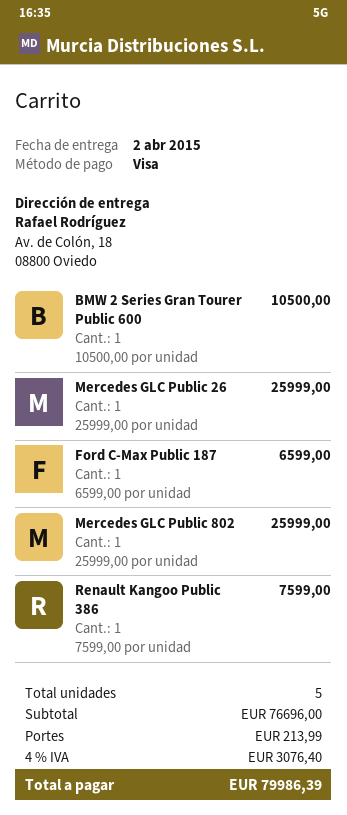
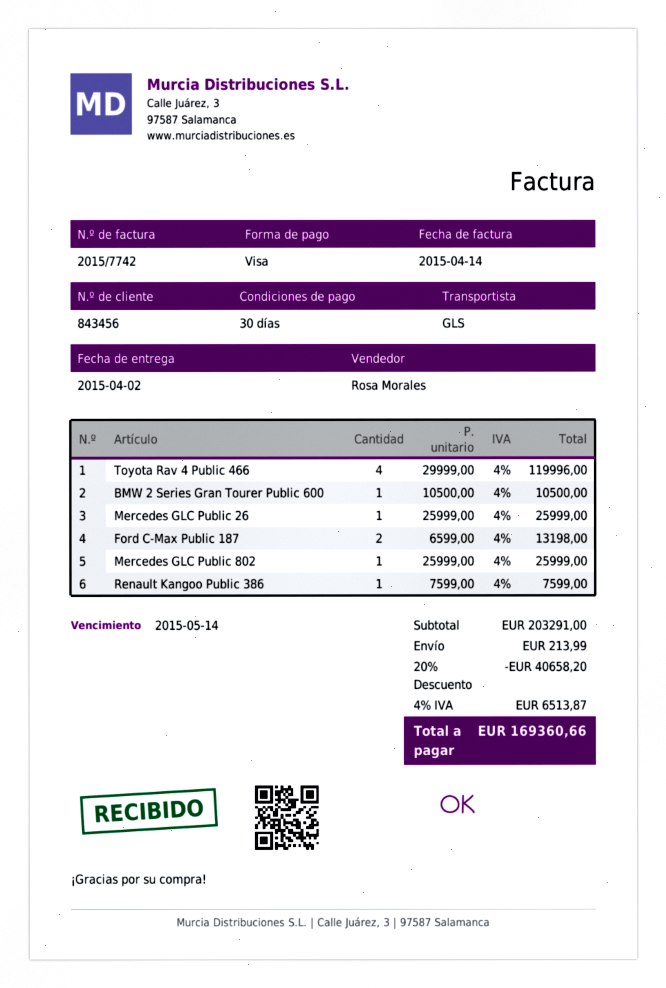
Ford C-Max Public 187: 1 x 6599.00 = 6599.00 -> 2 x 6599.00 = 13198.00
Toyota Rav 4 Public 466: none -> 4 x 29999.00 = 119996.00
subtotal: 76696.00 -> 203291.00
discount: none -> 20% = 40658.20
tax: 4% = 3076.40 -> 4% = 6513.87
total: 79986.39 -> 169360.66

